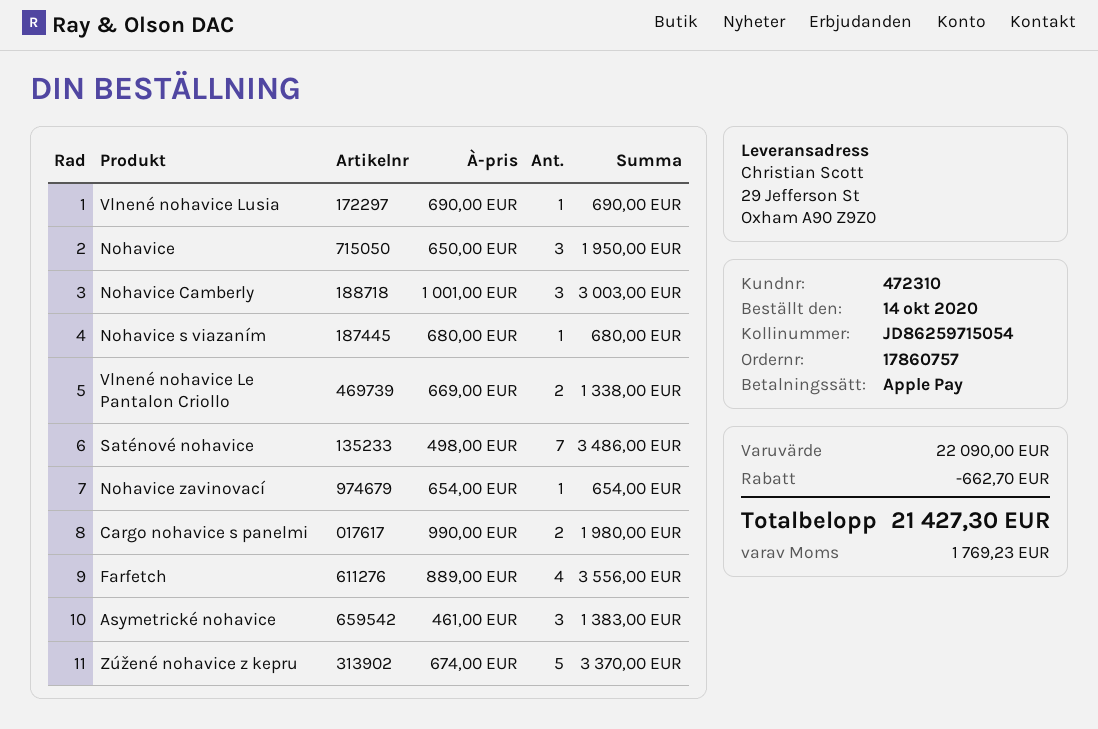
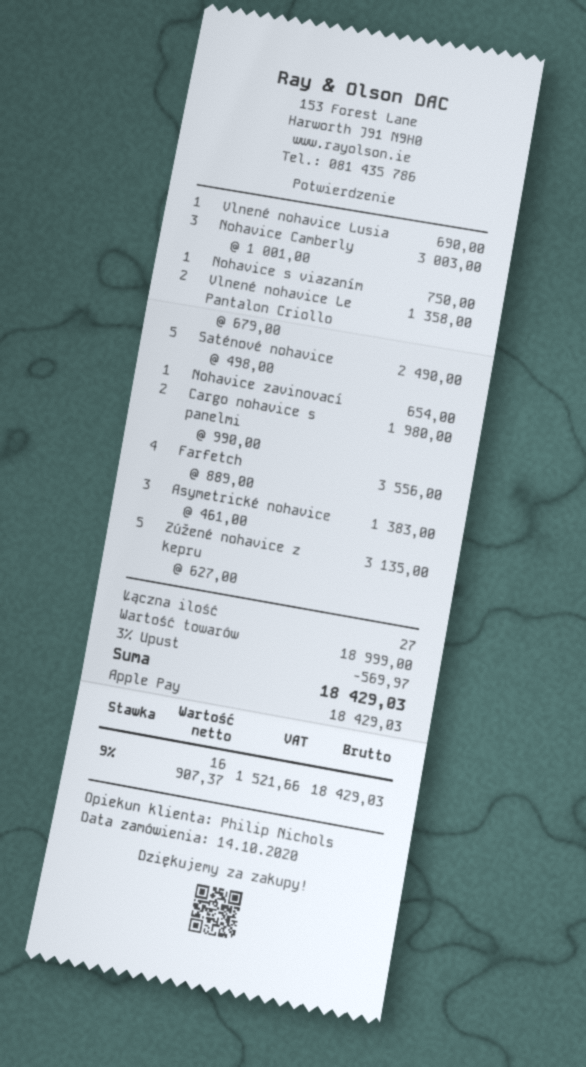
Nohavice: 3 x 650.00 = 1950.00 -> none
Nohavice s viazaním: 1 x 680.00 = 680.00 -> 1 x 750.00 = 750.00
Vlnené nohavice Le Pantalon Criollo: 2 x 669.00 = 1338.00 -> 2 x 679.00 = 1358.00
Saténové nohavice: 7 x 498.00 = 3486.00 -> 5 x 498.00 = 2490.00
Zúžené nohavice z kepru: 5 x 674.00 = 3370.00 -> 5 x 627.00 = 3135.00
subtotal: 22090.00 -> 18999.00
discount: 662.70 -> 569.97
tax: 1769.23 -> 1521.66
total: 21427.30 -> 18429.03

